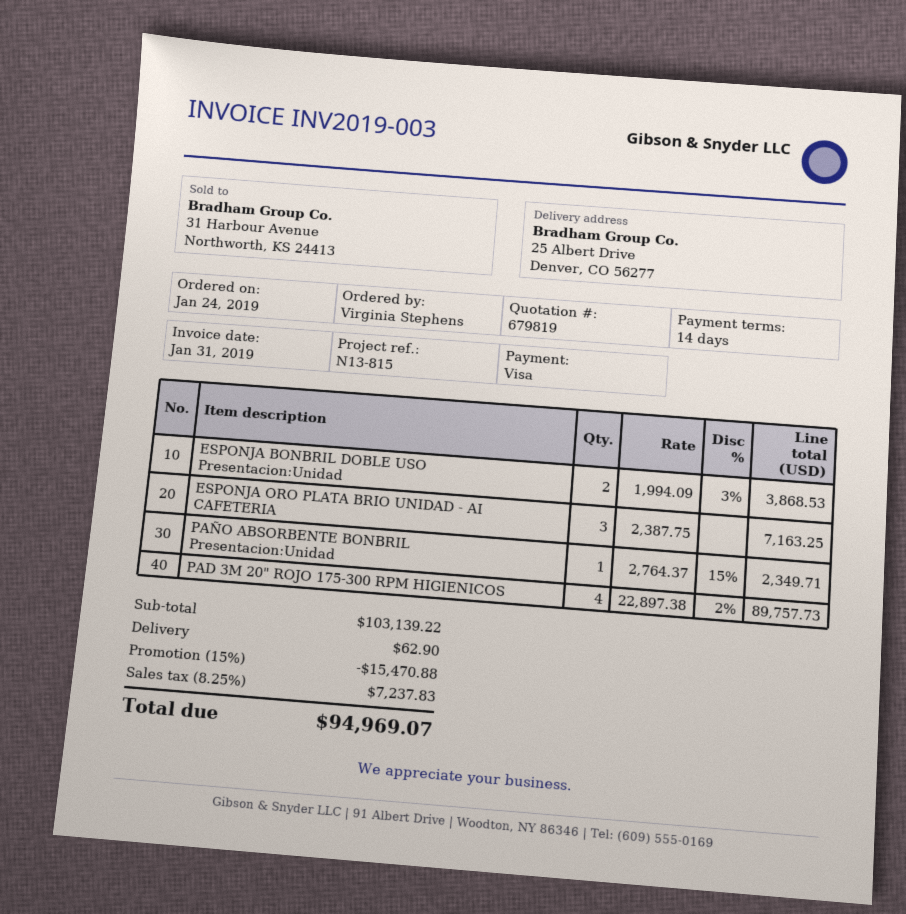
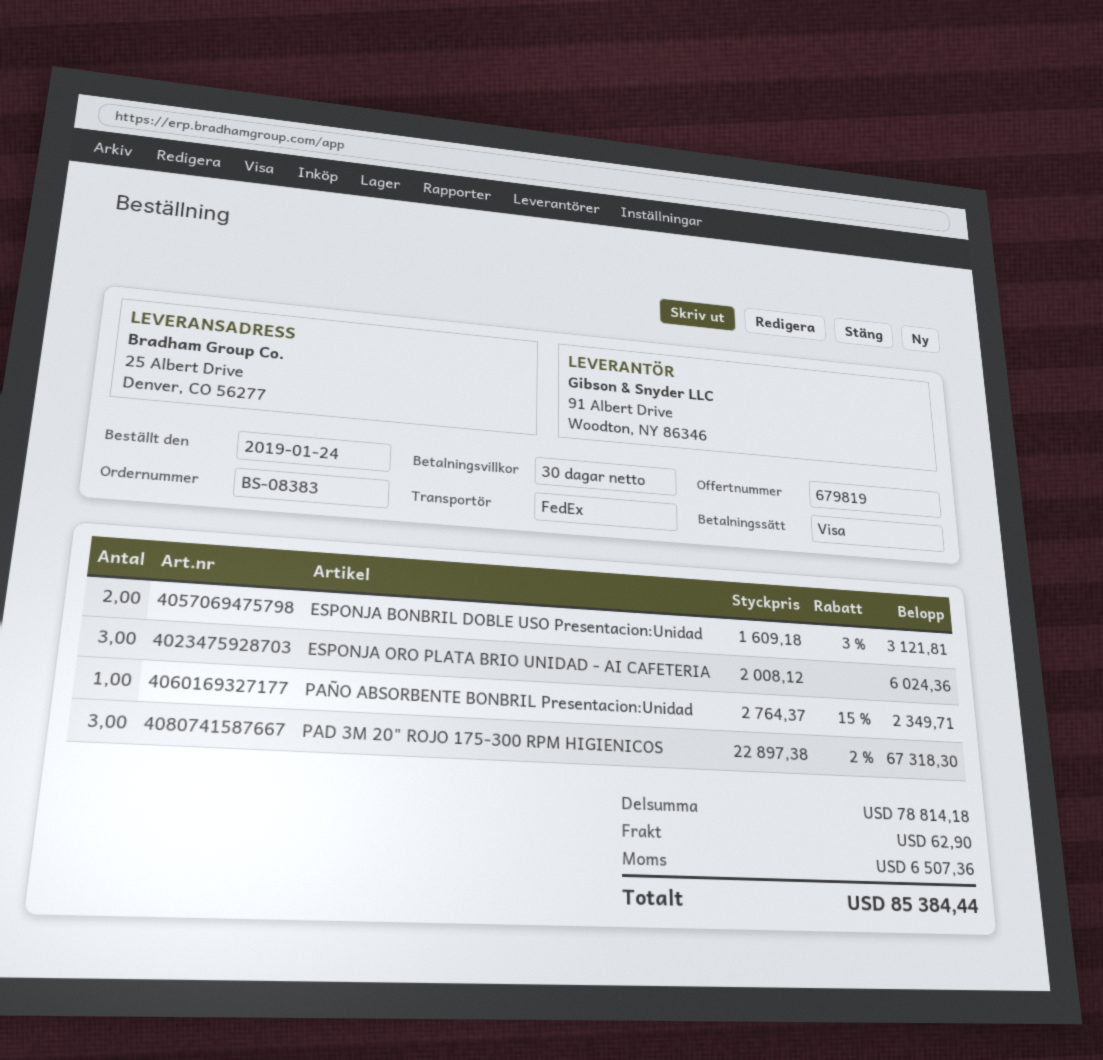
payment terms: 14 days -> 30 days
ESPONJA BONBRIL DOBLE USO Presentacion:Unidad: 2 x 1994.09 - 3% = 3868.53 -> 2 x 1609.18 - 3% = 3121.81
ESPONJA ORO PLATA BRIO UNIDAD - AI CAFETERIA: 3 x 2387.75 = 7163.25 -> 3 x 2008.12 = 6024.36
PAD 3M 20" ROJO 175-300 RPM HIGIENICOS: 4 x 22897.38 - 2% = 89757.73 -> 3 x 22897.38 - 2% = 67318.30
subtotal: 103139.22 -> 78814.18
discount: 15% = 15470.88 -> none
tax: 7237.83 -> 6507.36
total: 94969.07 -> 85384.44

